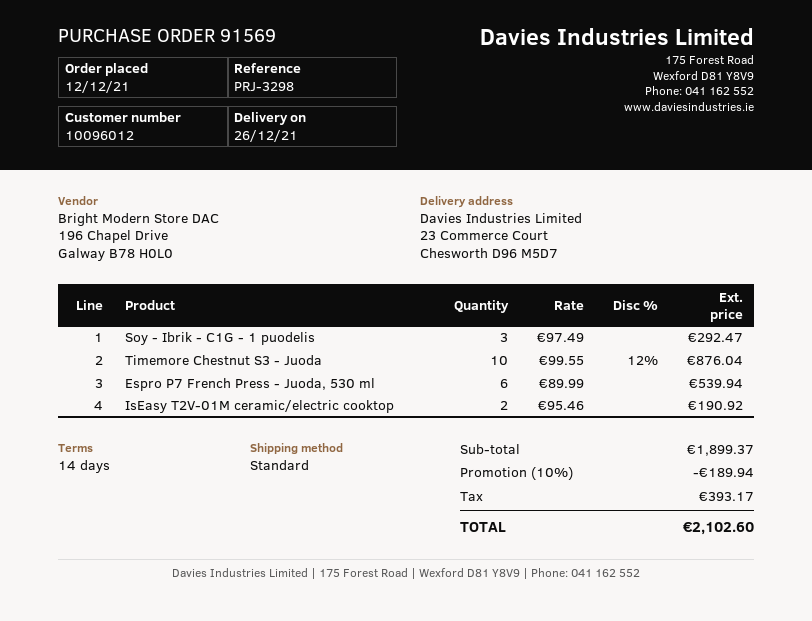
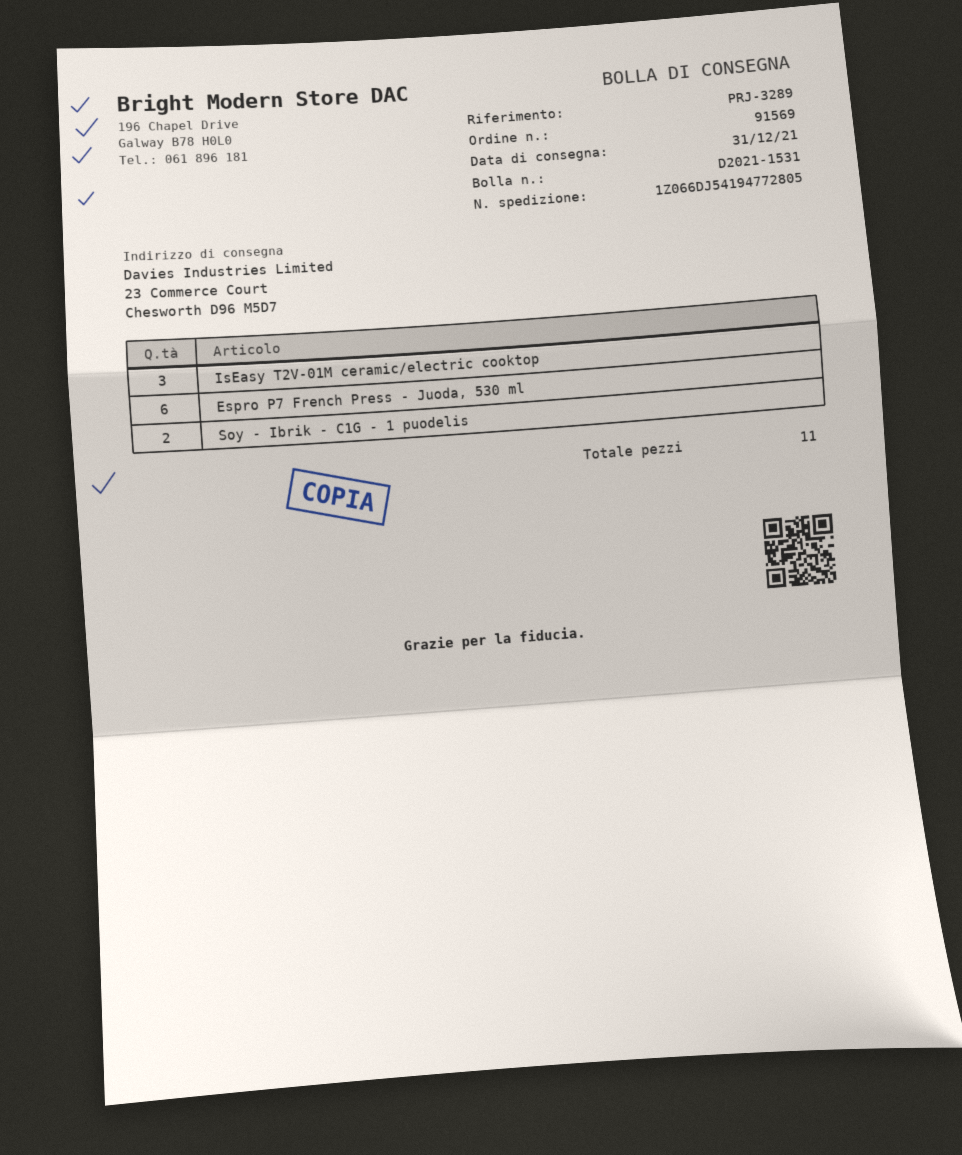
delivery date: 2021-12-26 -> 2021-12-31
reference: PRJ-3298 -> PRJ-3289
Soy - Ibrik - C1G - 1 puodelis: 3 -> 2
Timemore Chestnut S3 - Juoda: 10 -> none
IsEasy T2V-01M ceramic/electric cooktop: 2 -> 3

